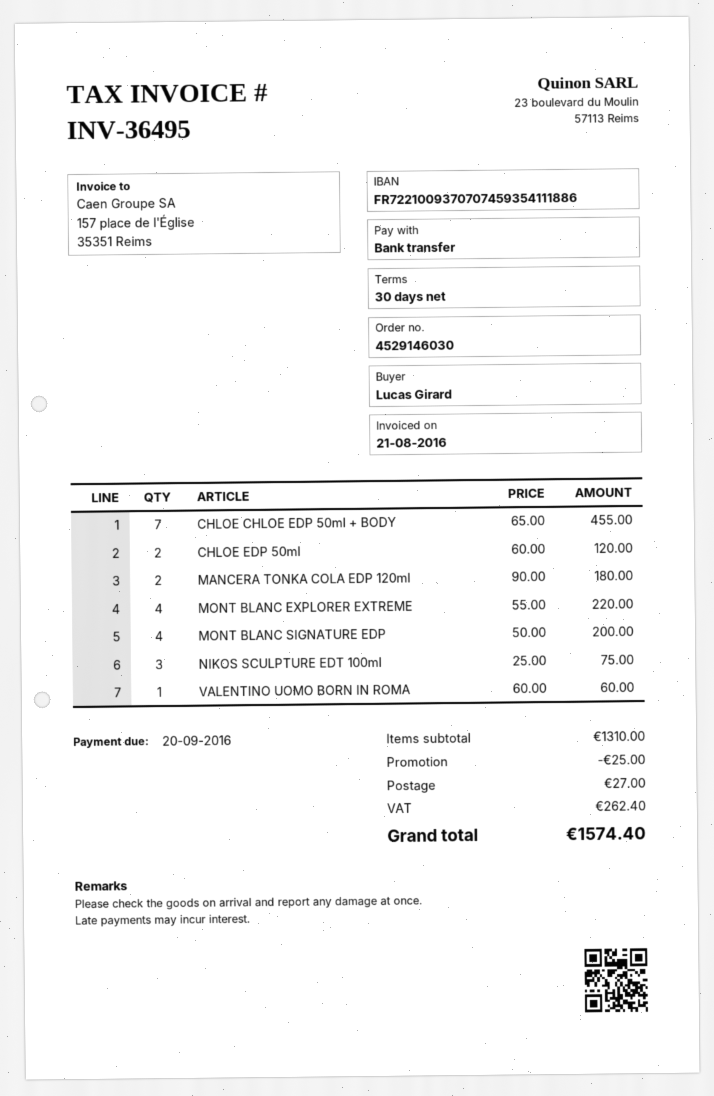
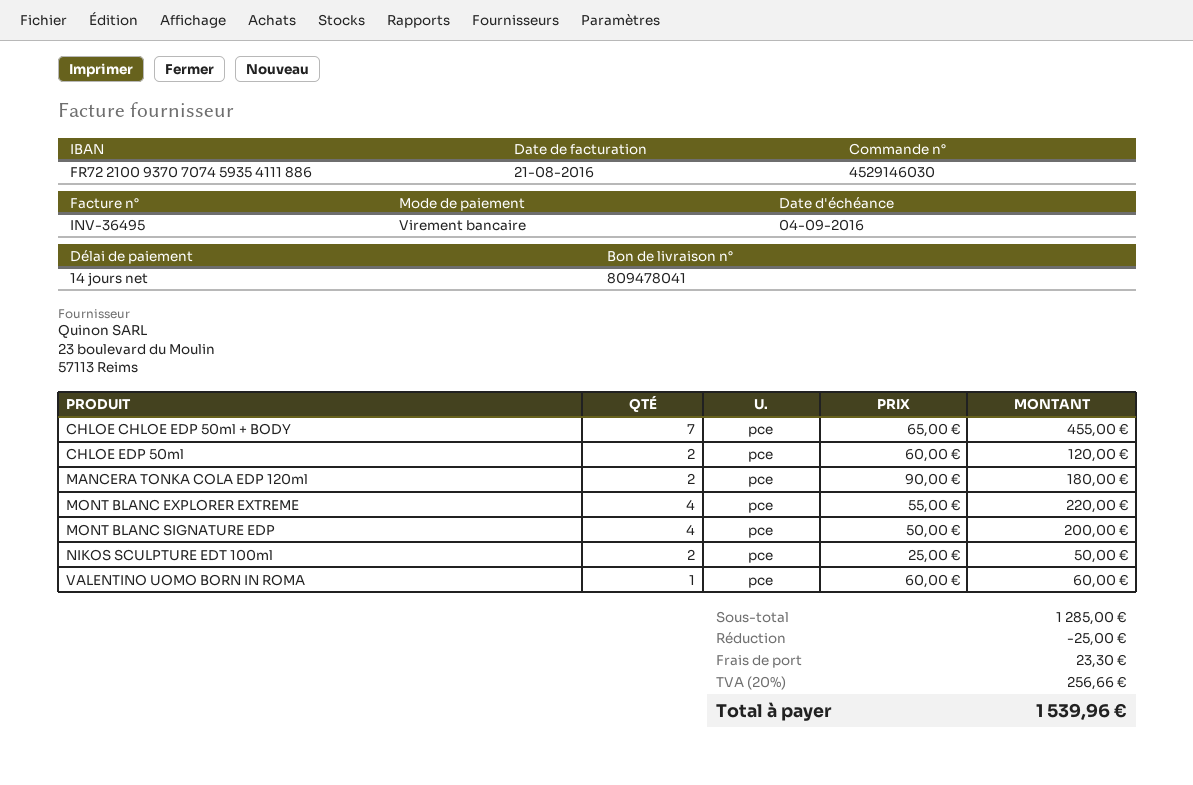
payment terms: 30 days -> 14 days
due date: 2016-09-20 -> 2016-09-04
NIKOS SCULPTURE EDT 100ml: 3 x 25.00 = 75.00 -> 2 x 25.00 = 50.00
subtotal: 1310.00 -> 1285.00
shipping: 27.00 -> 23.30
tax: 262.40 -> 256.66
total: 1574.40 -> 1539.96

